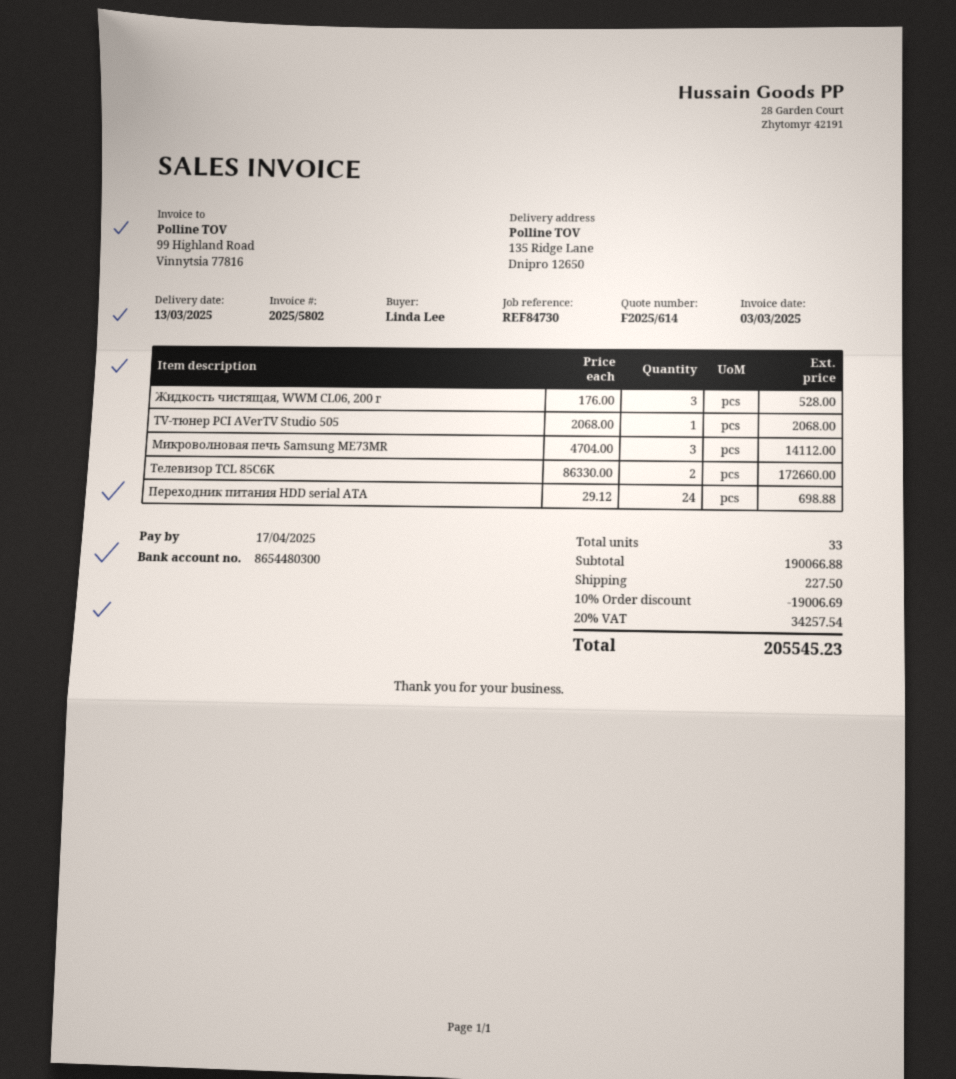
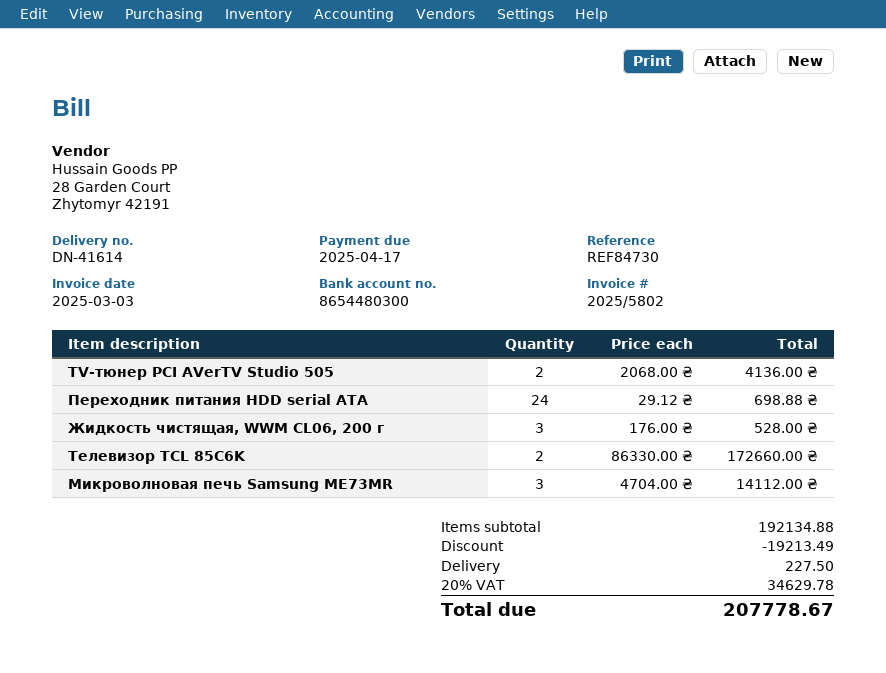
TV-тюнер PCI AVerTV Studio 505: 1 x 2068.00 = 2068.00 -> 2 x 2068.00 = 4136.00
subtotal: 190066.88 -> 192134.88
discount: 19006.69 -> 19213.49
tax: 20% = 34257.54 -> 20% = 34629.78
total: 205545.23 -> 207778.67

